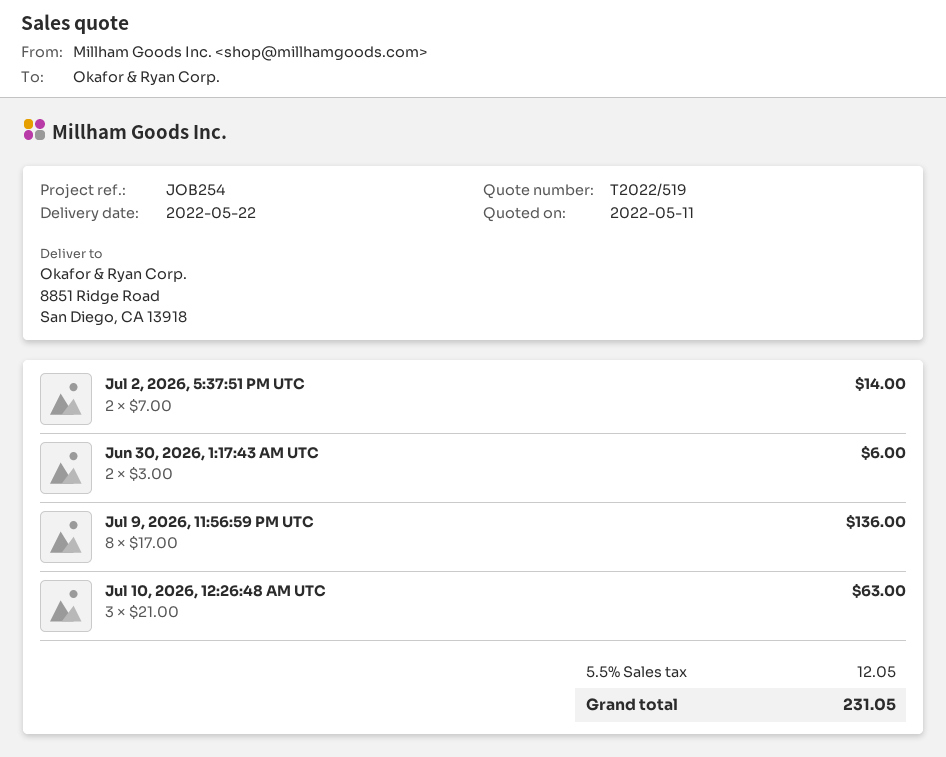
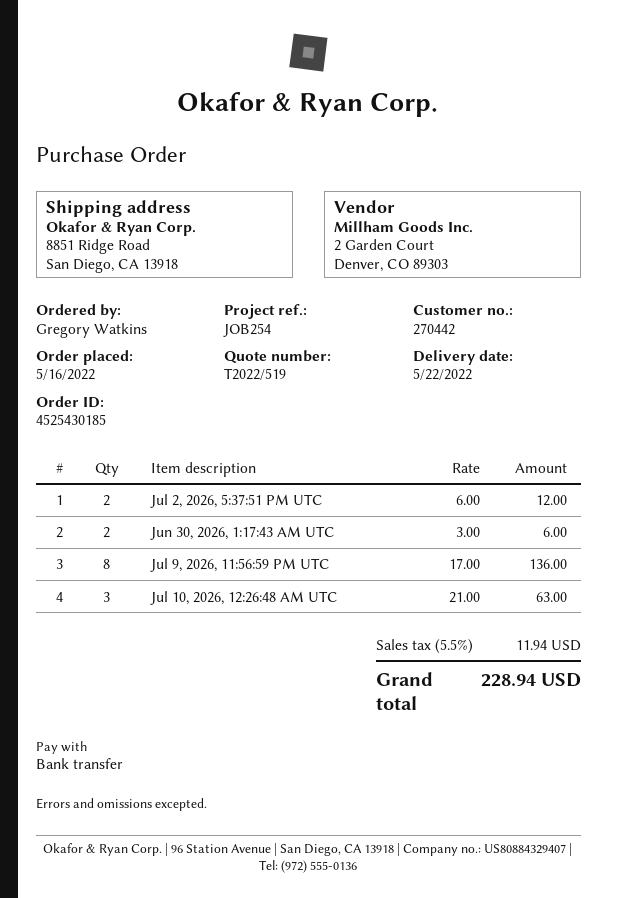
Jul 2, 2026, 5:37:51 PM UTC: 2 x 7.00 = 14.00 -> 2 x 6.00 = 12.00
tax: 5.5% = 12.05 -> 5.5% = 11.94
total: 231.05 -> 228.94

